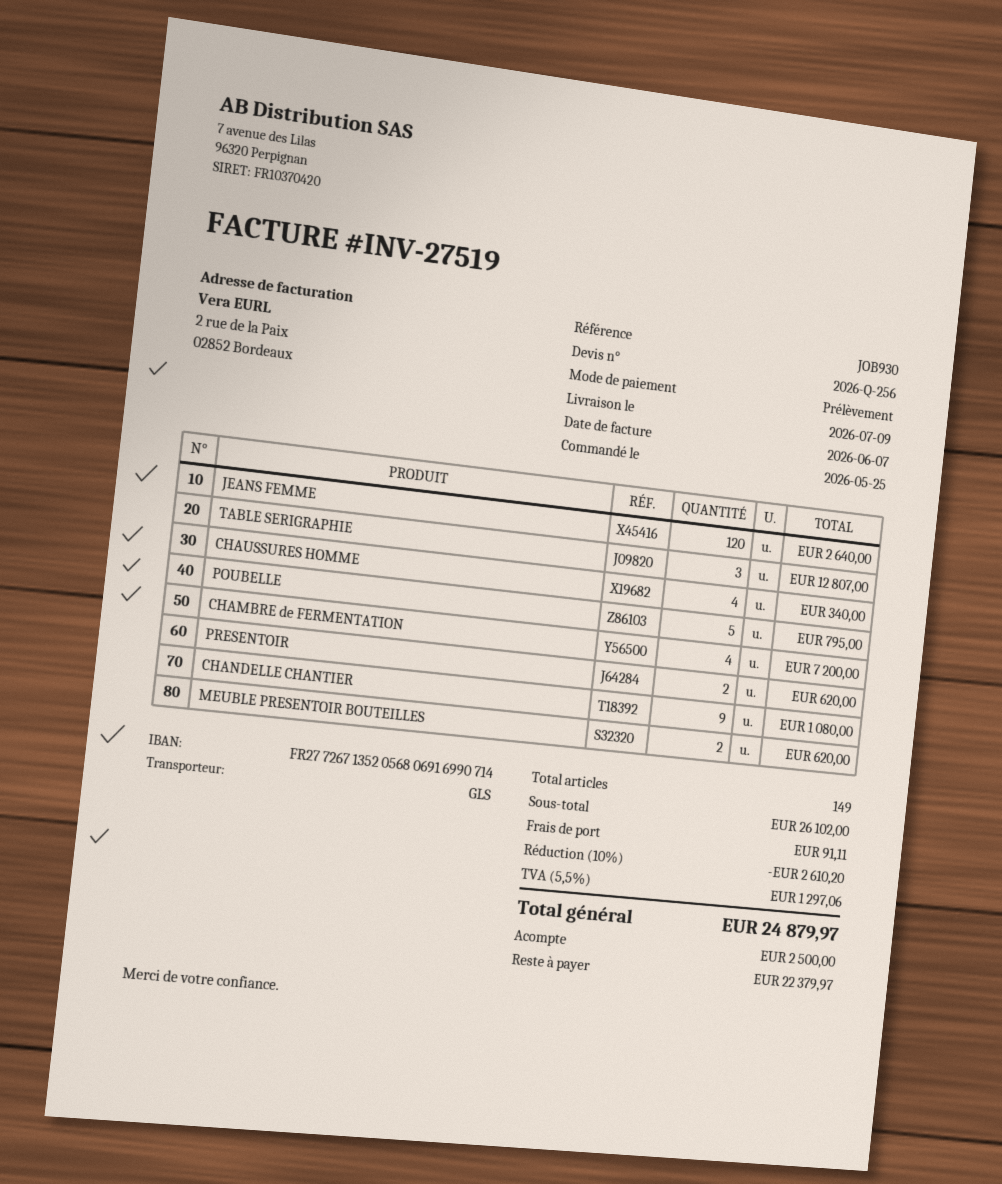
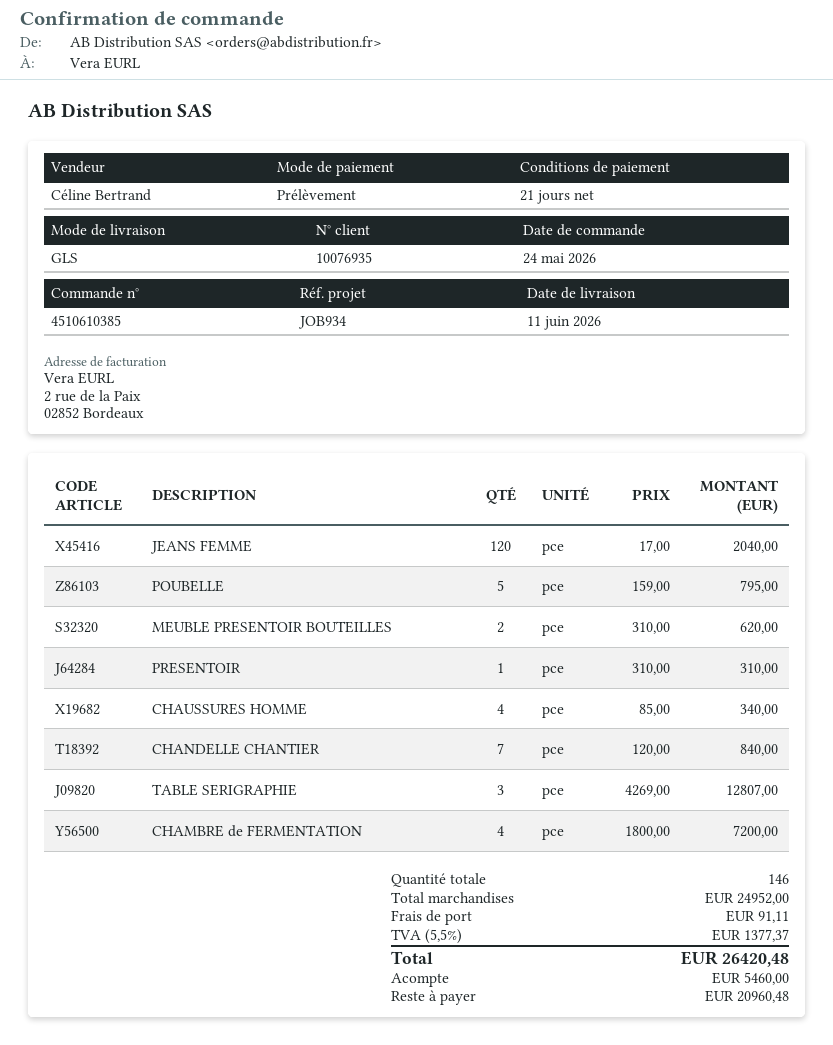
order date: 2026-05-25 -> 2026-05-24
delivery date: 2026-07-09 -> 2026-06-11
reference: JOB930 -> JOB934
JEANS FEMME: 120 for 2640.00 -> 120 for 2040.00
PRESENTOIR: 2 for 620.00 -> 1 for 310.00
CHANDELLE CHANTIER: 9 for 1080.00 -> 7 for 840.00
total quantity: 149 -> 146
subtotal: 26102.00 -> 24952.00
discount: 10% = 2610.20 -> none
tax: 5.5% = 1297.06 -> 5.5% = 1377.37
total: 24879.97 -> 26420.48
deposit: 2500.00 -> 5460.00
balance: 22379.97 -> 20960.48

